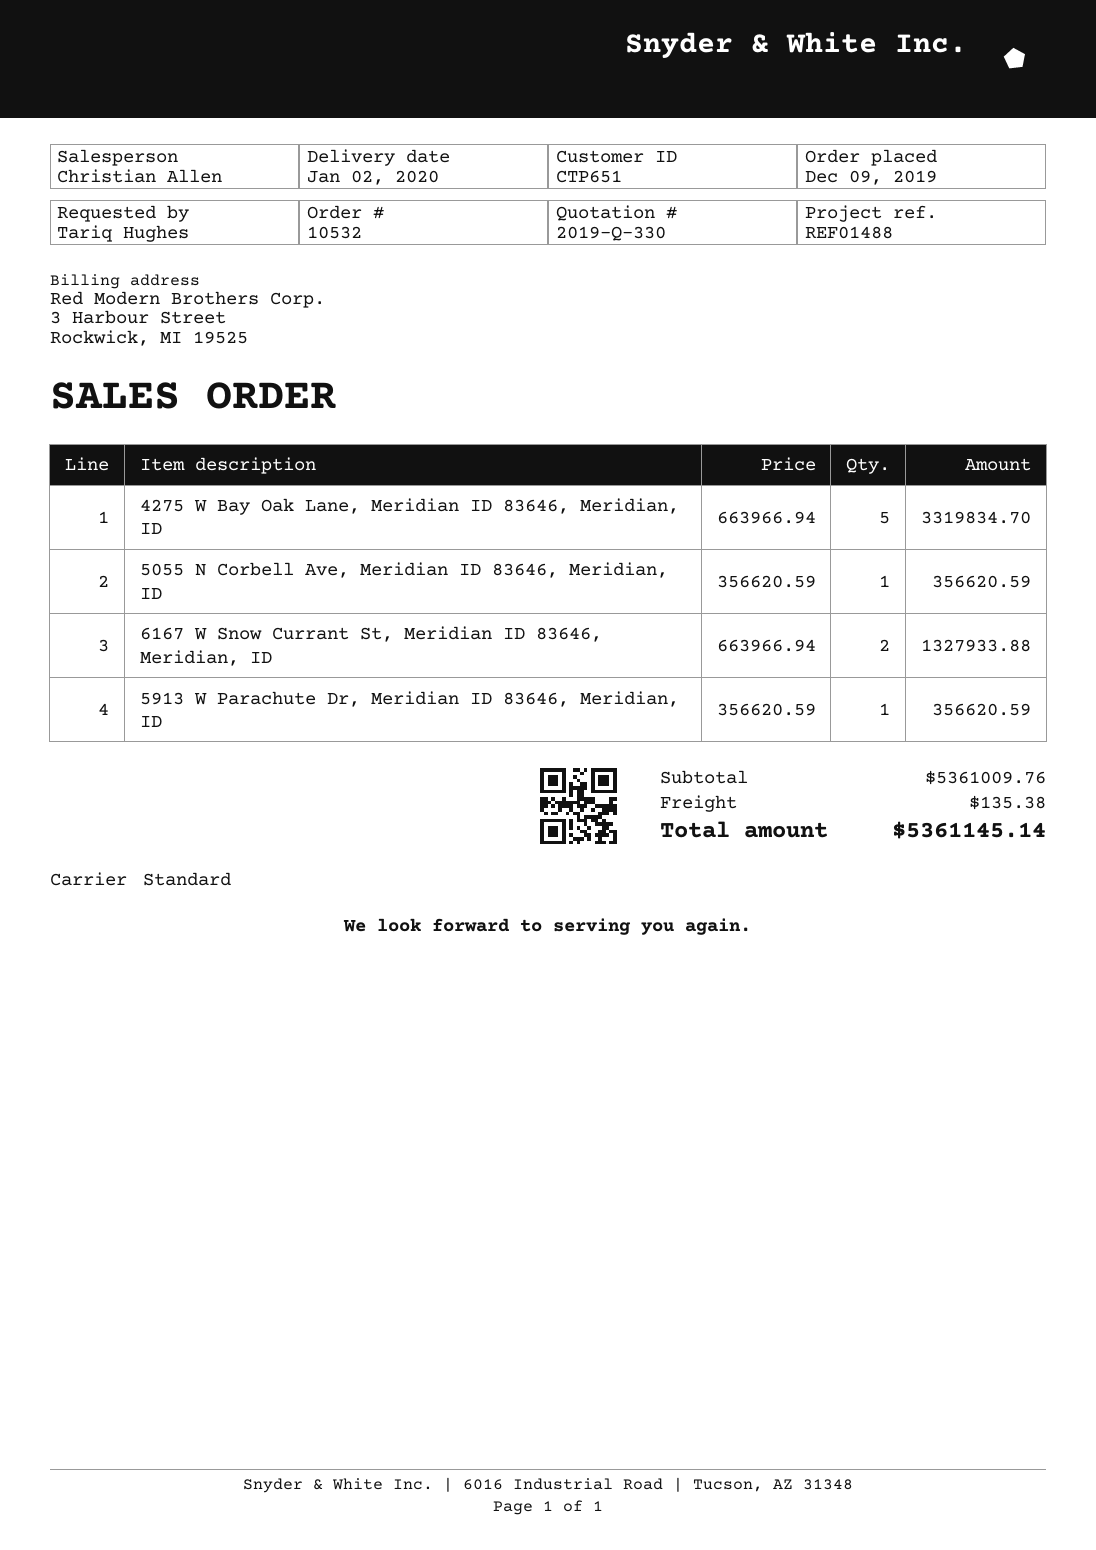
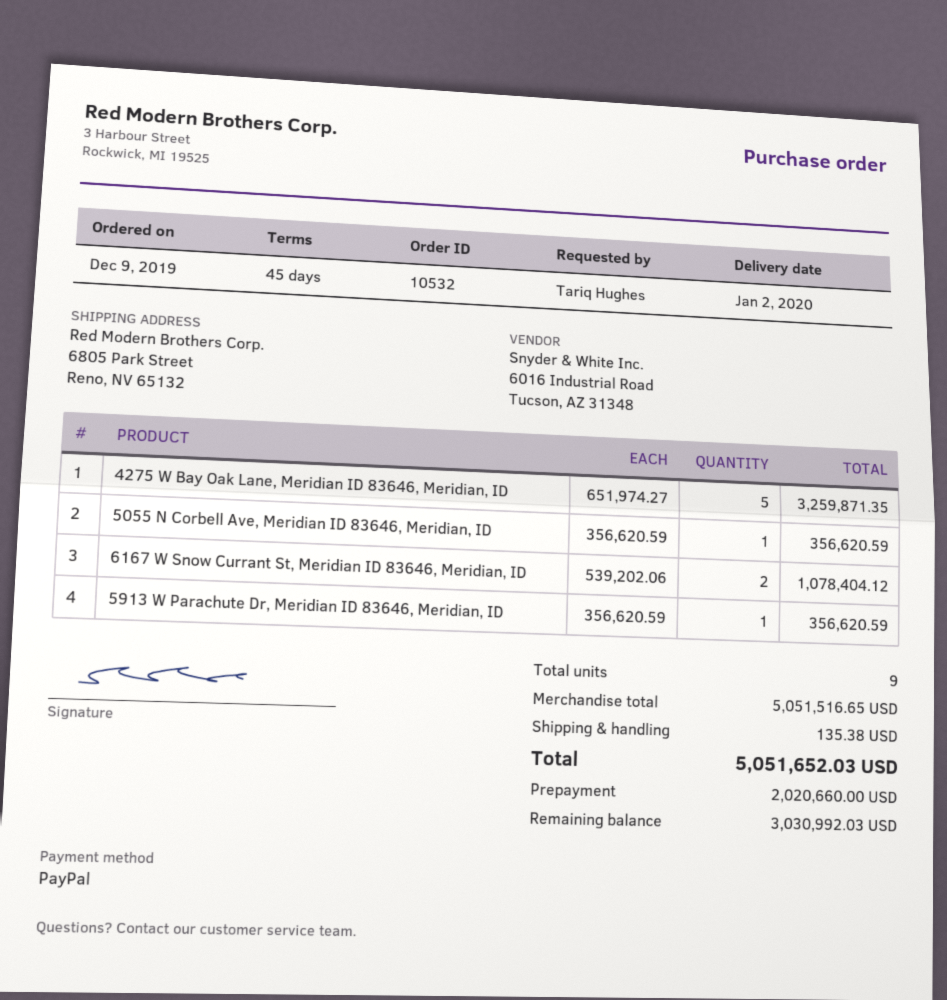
4275 W Bay Oak Lane, Meridian ID 83646, Meridian, ID: 5 x 663966.94 = 3319834.70 -> 5 x 651974.27 = 3259871.35
6167 W Snow Currant St, Meridian ID 83646, Meridian, ID: 2 x 663966.94 = 1327933.88 -> 2 x 539202.06 = 1078404.12
subtotal: 5361009.76 -> 5051516.65
total: 5361145.14 -> 5051652.03

